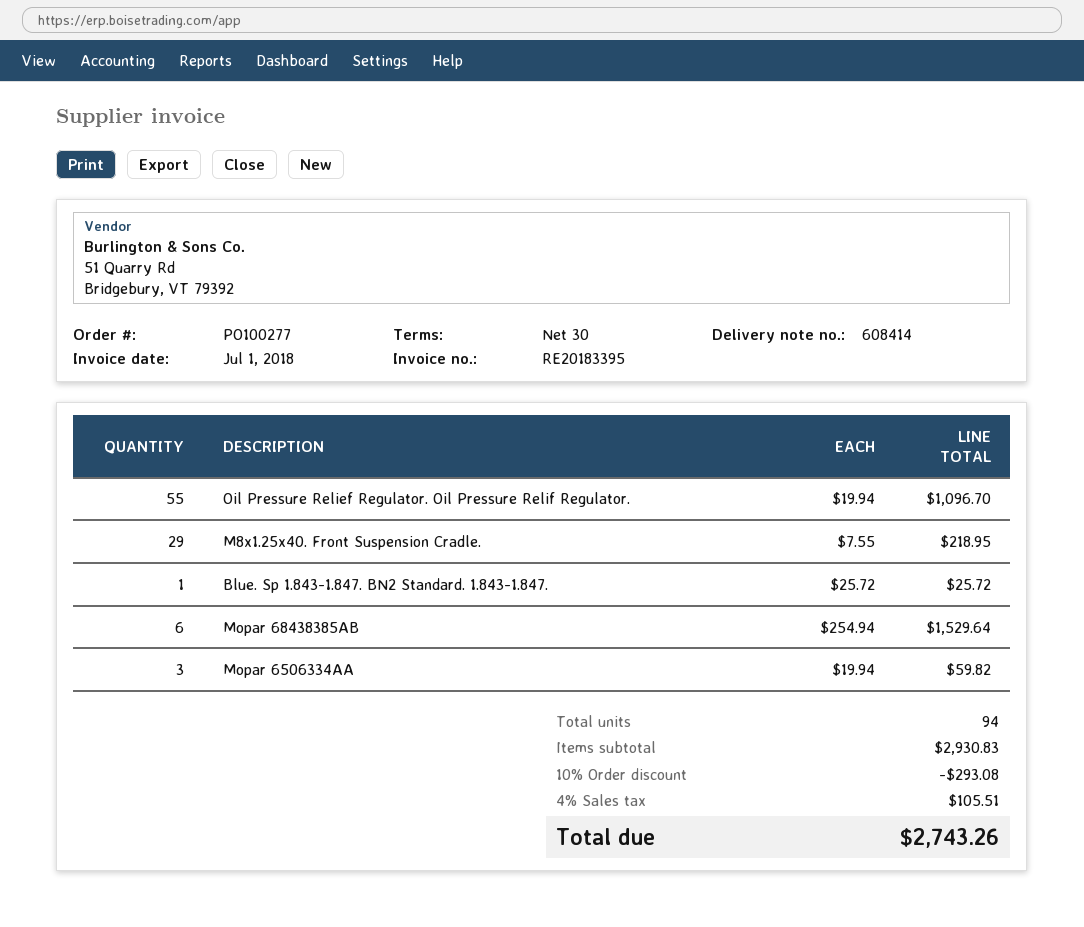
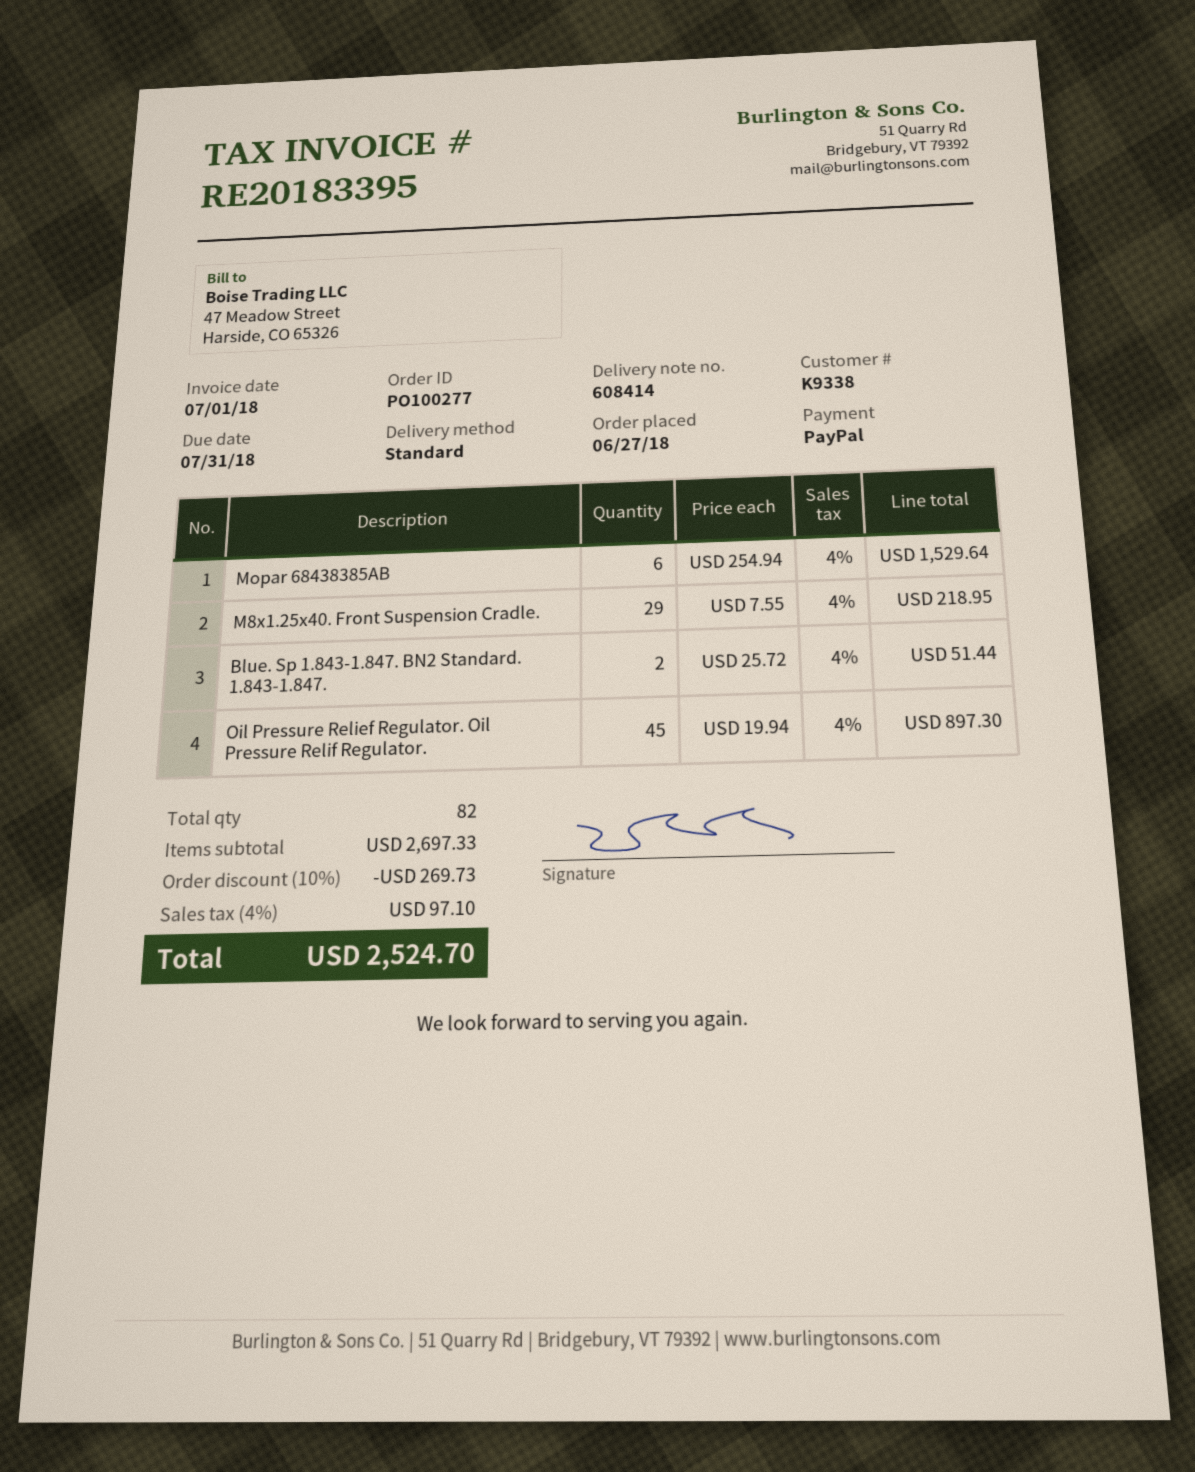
Oil Pressure Relief Regulator. Oil Pressure Relif Regulator.: 55 x 19.94 = 1096.70 -> 45 x 19.94 = 897.30
Blue. Sp 1.843-1.847. BN2 Standard. 1.843-1.847.: 1 x 25.72 = 25.72 -> 2 x 25.72 = 51.44
Mopar 6506334AA: 3 x 19.94 = 59.82 -> none
total quantity: 94 -> 82
subtotal: 2930.83 -> 2697.33
discount: 10% = 293.08 -> 10% = 269.73
tax: 4% = 105.51 -> 4% = 97.10
total: 2743.26 -> 2524.70

